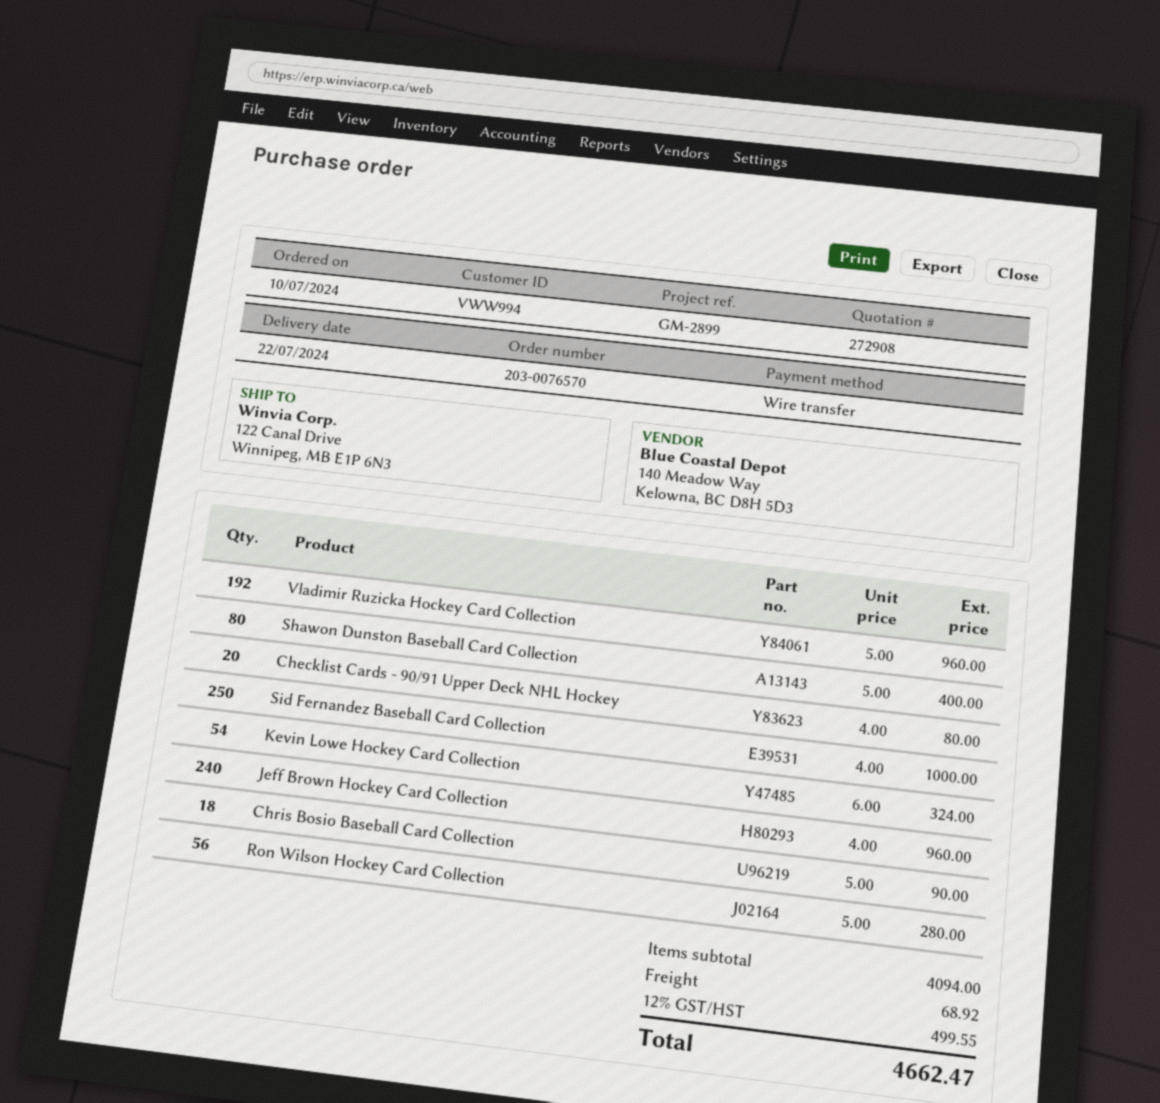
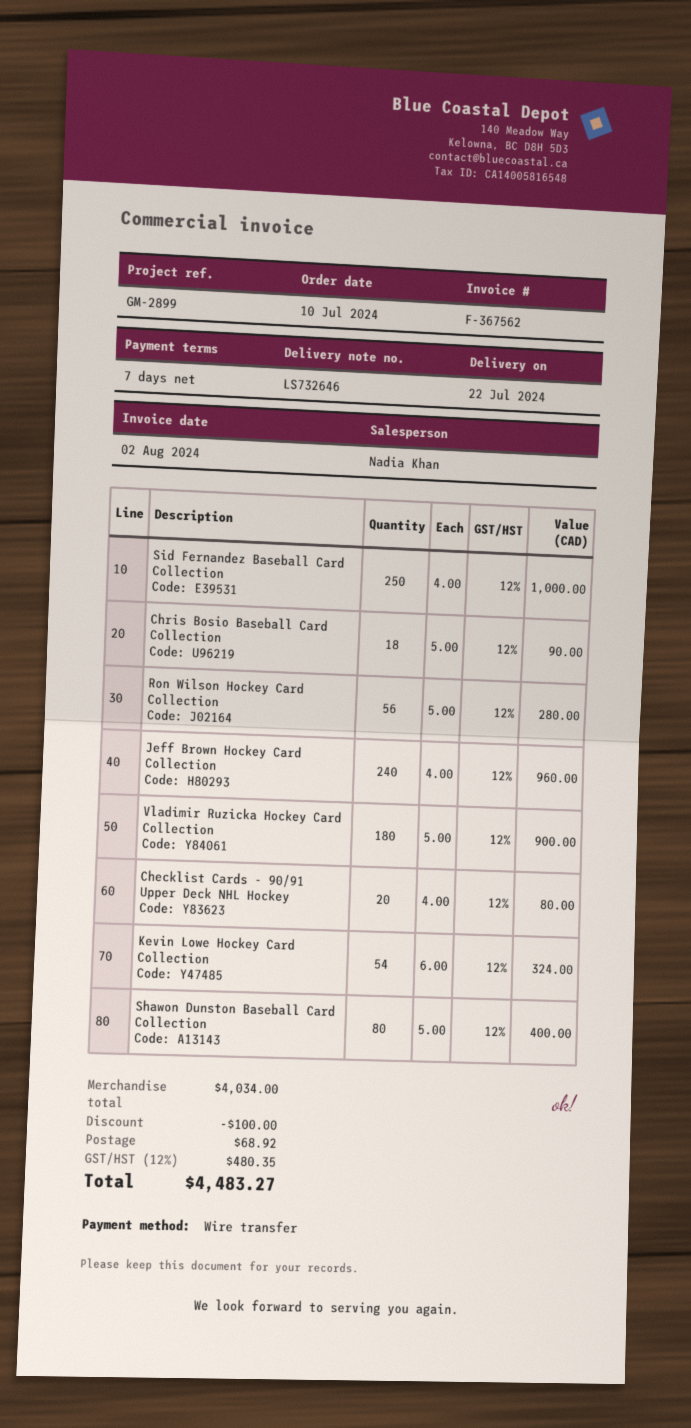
Vladimir Ruzicka Hockey Card Collection: 192 x 5.00 = 960.00 -> 180 x 5.00 = 900.00
subtotal: 4094.00 -> 4034.00
discount: none -> 100.00
tax: 12% = 499.55 -> 12% = 480.35
total: 4662.47 -> 4483.27

